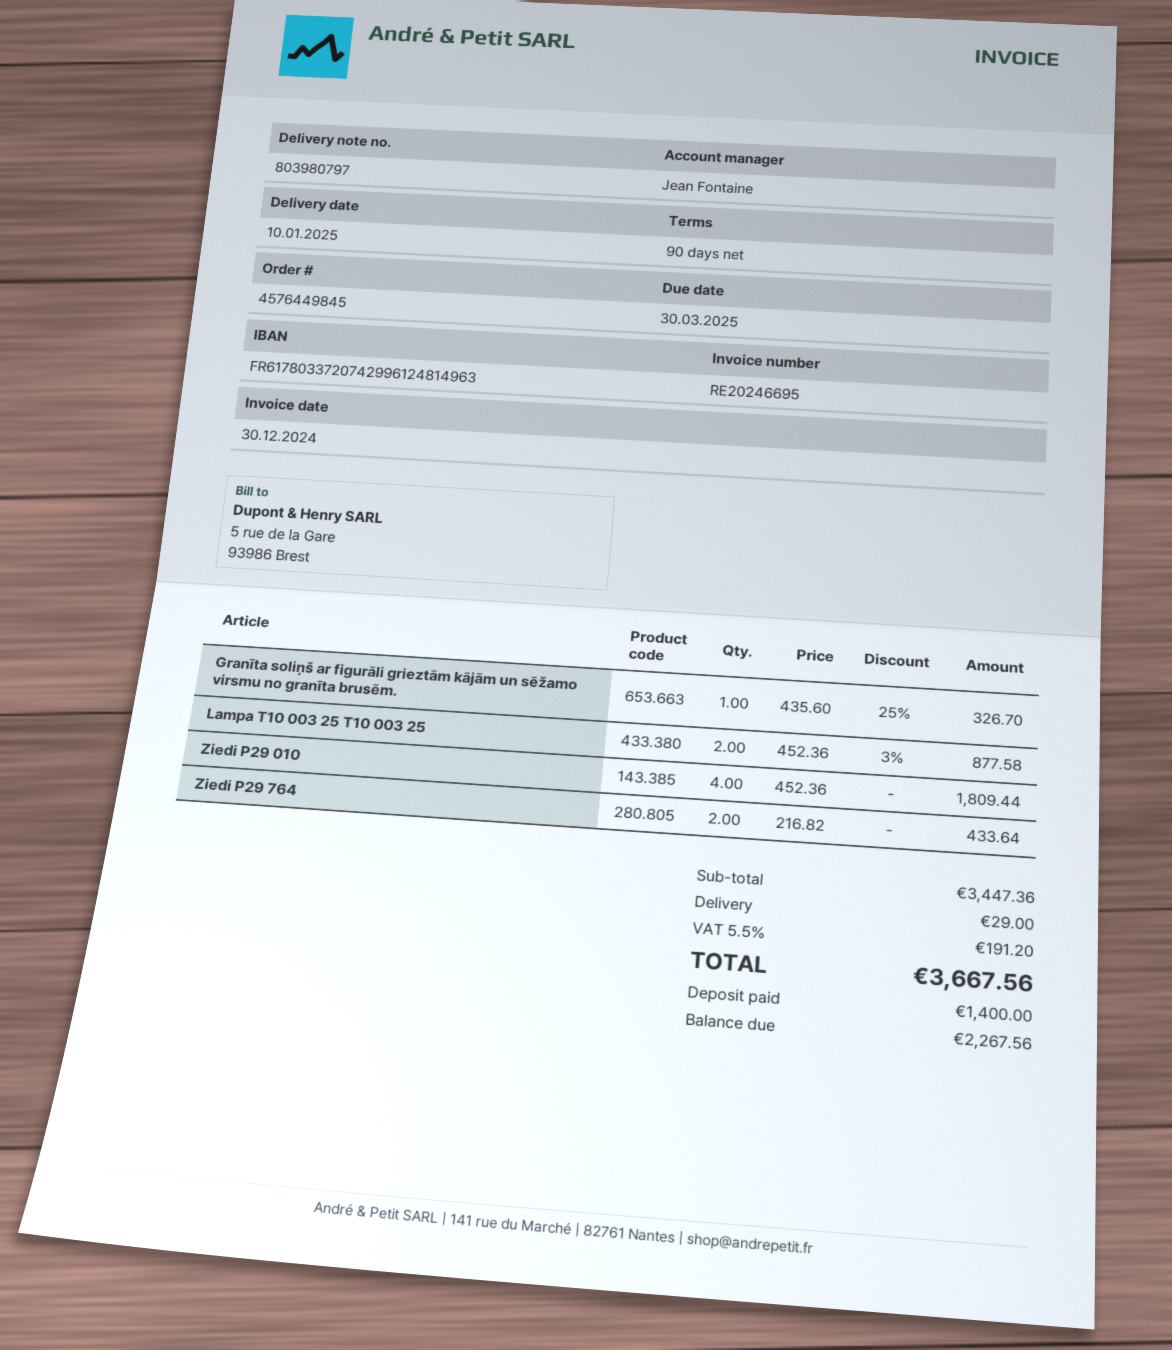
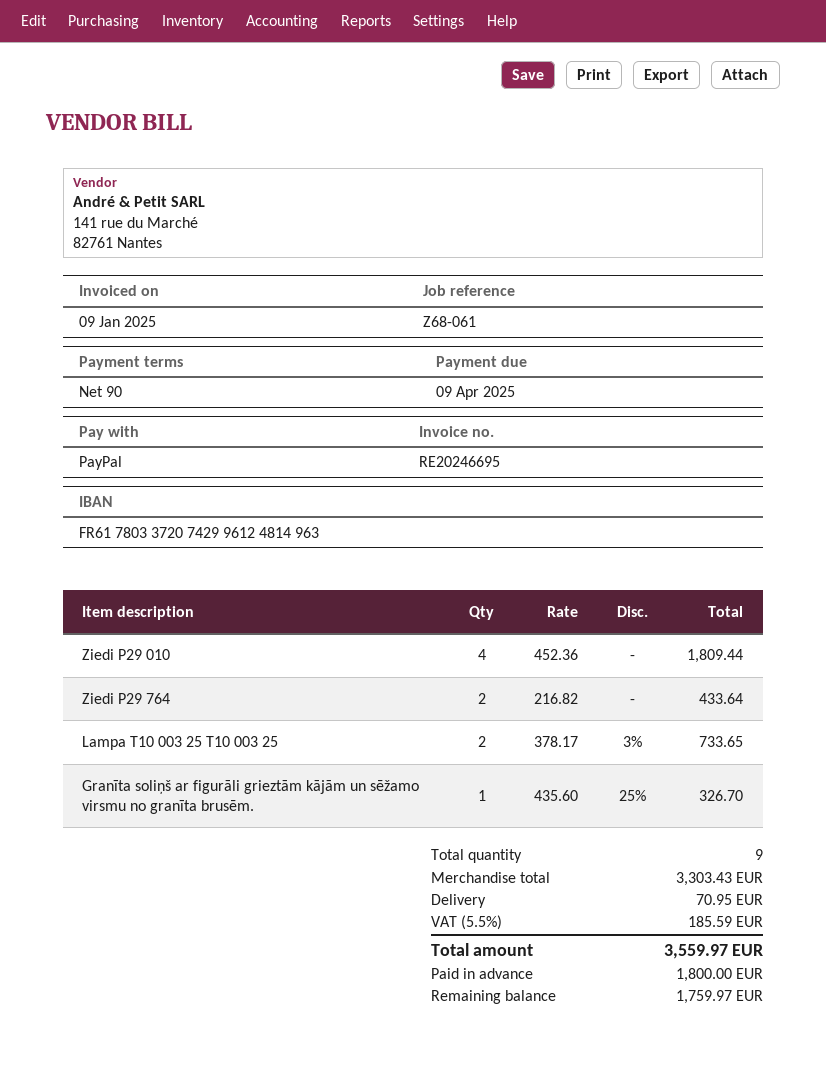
invoice date: 2024-12-30 -> 2025-01-09
due date: 2025-03-30 -> 2025-04-09
Lampa T10 003 25 T10 003 25: 2 x 452.36 - 3% = 877.58 -> 2 x 378.17 - 3% = 733.65
subtotal: 3447.36 -> 3303.43
shipping: 29.00 -> 70.95
tax: 5.5% = 191.20 -> 5.5% = 185.59
total: 3667.56 -> 3559.97
deposit: 1400.00 -> 1800.00
balance: 2267.56 -> 1759.97

